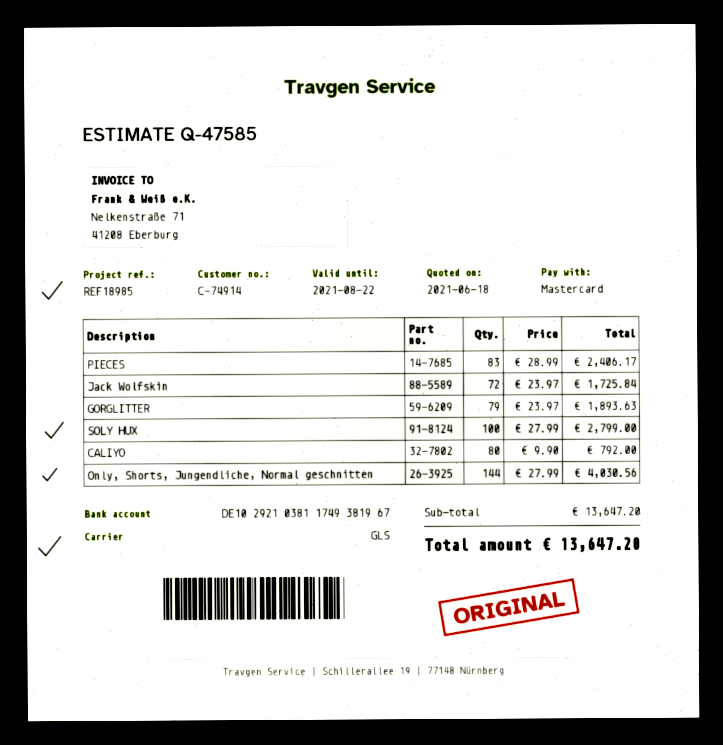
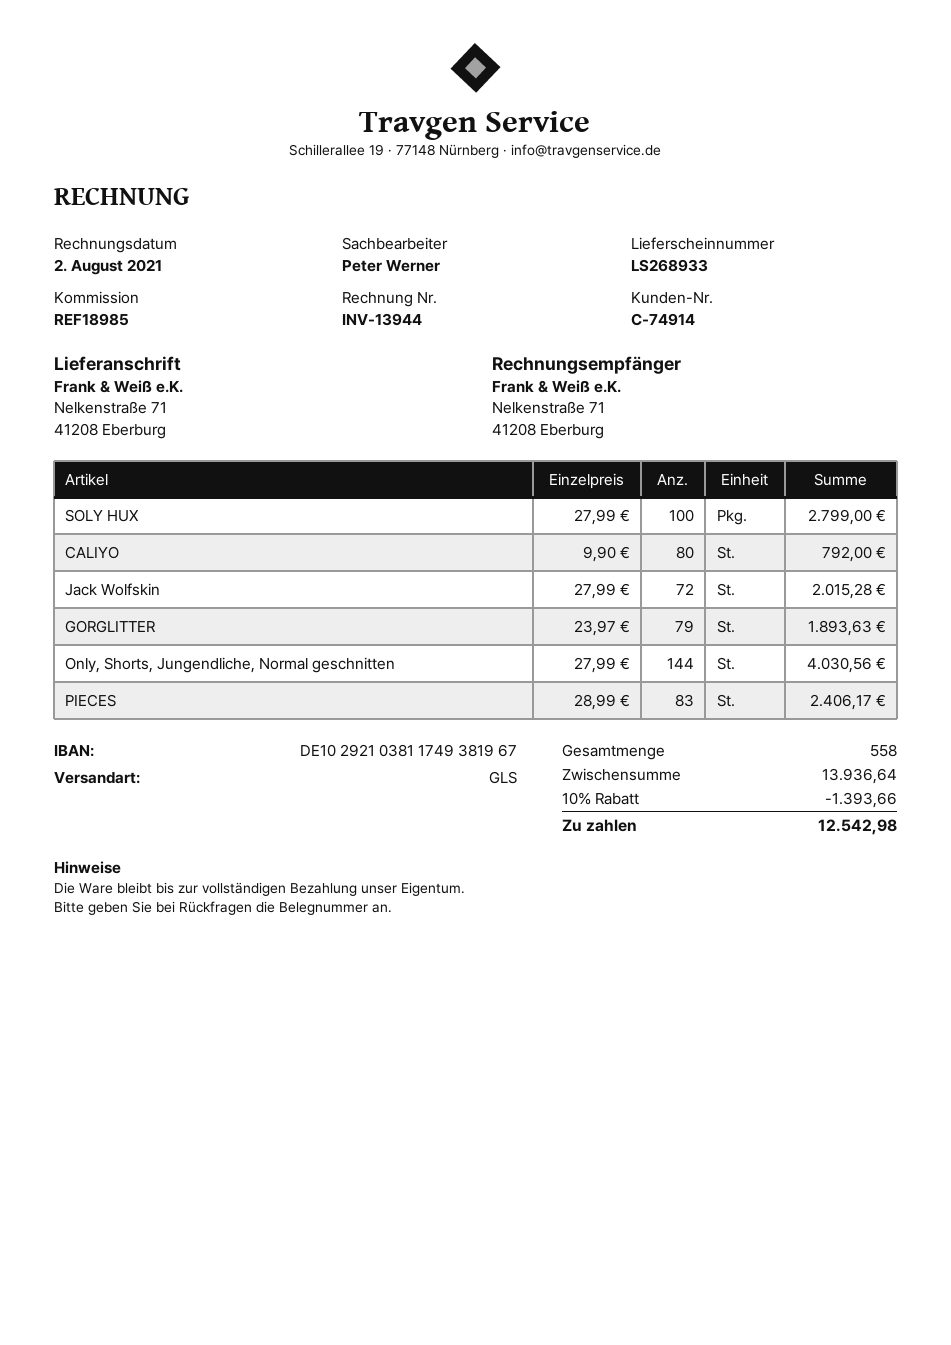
Jack Wolfskin: 72 x 23.97 = 1725.84 -> 72 x 27.99 = 2015.28
subtotal: 13647.20 -> 13936.64
discount: none -> 10% = 1393.66
total: 13647.20 -> 12542.98

